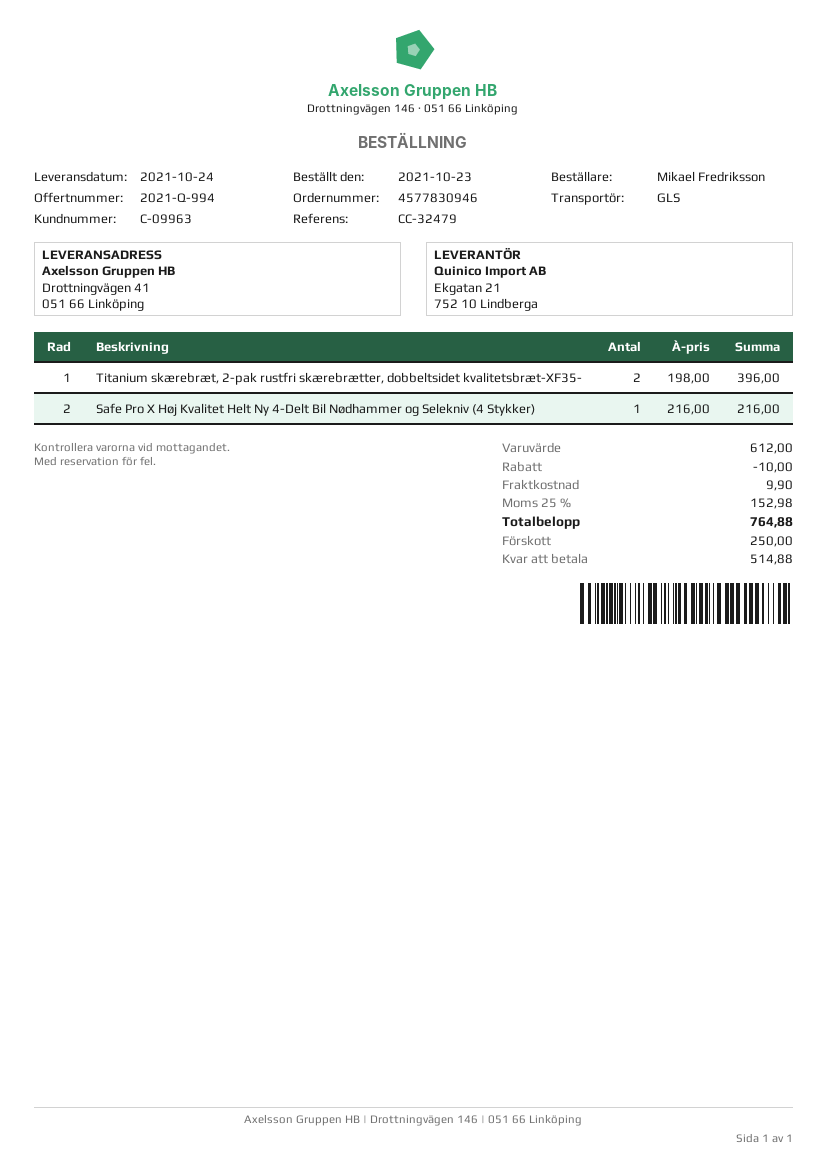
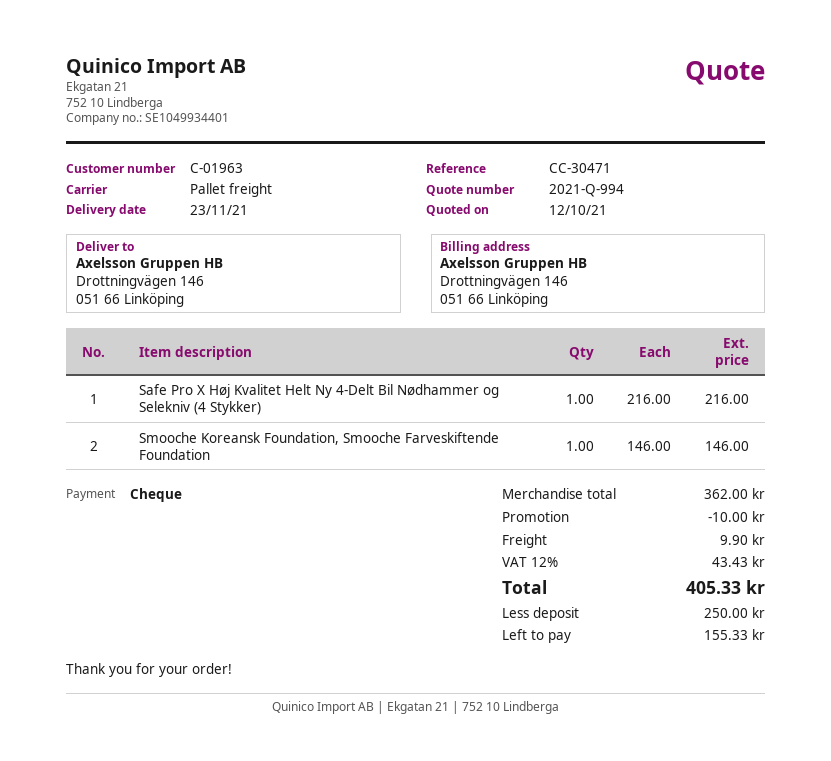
delivery date: 2021-10-24 -> 2021-11-23
customer number: C-09963 -> C-01963
reference: CC-32479 -> CC-30471
shipping method: GLS -> pallet freight
ship to: Drottningvägen 41, 051 66 Linköping -> Drottningvägen 146, 051 66 Linköping
Titanium skærebræt, 2-pak rustfri skærebrætter, dobbeltsidet kvalitetsbræt-XF35-: 2 x 198.00 = 396.00 -> none
Smooche Koreansk Foundation, Smooche Farveskiftende Foundation: none -> 1 x 146.00 = 146.00
subtotal: 612.00 -> 362.00
tax: 25% = 152.98 -> 12% = 43.43
total: 764.88 -> 405.33
balance: 514.88 -> 155.33

